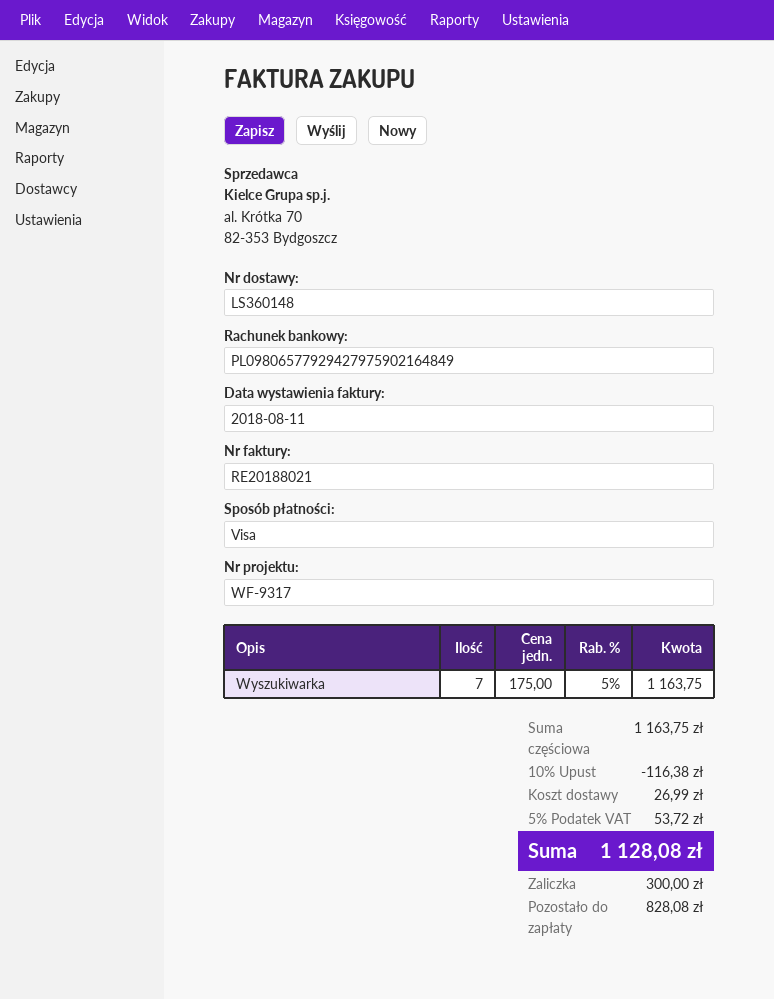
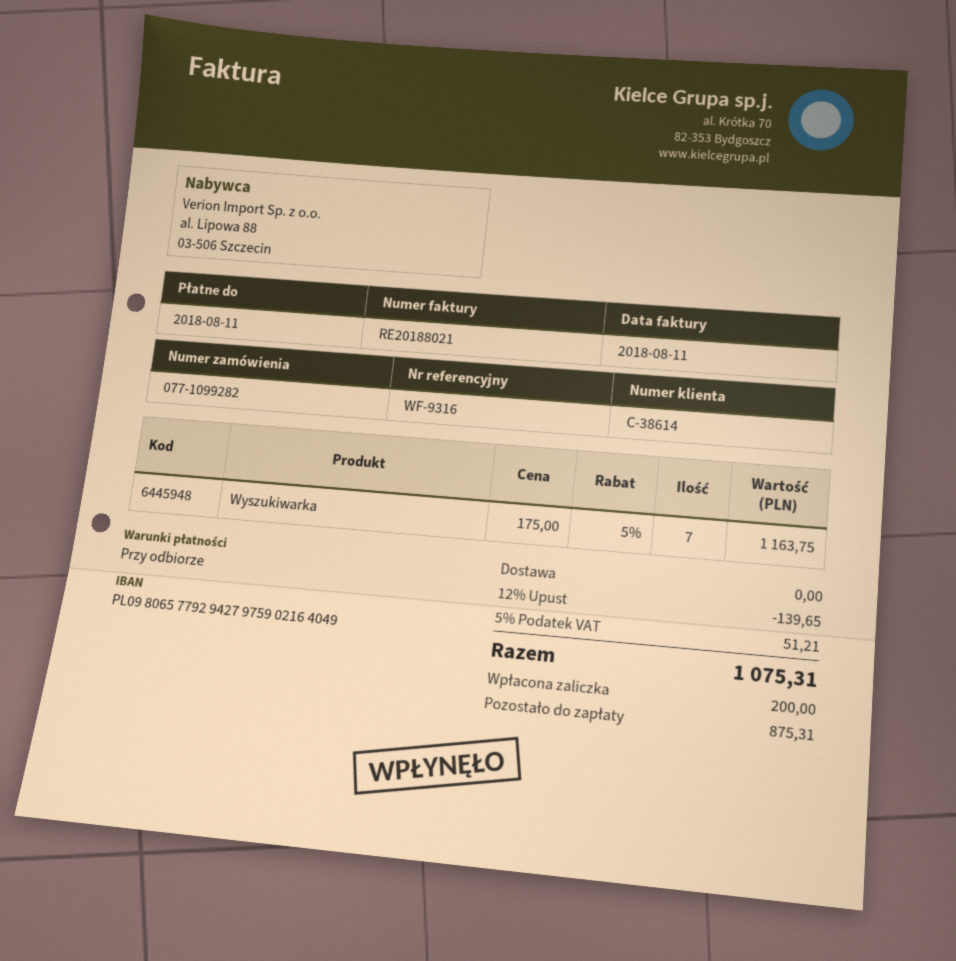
reference: WF-9317 -> WF-9316
bank account: PL09806577929427975902164849 -> PL09806577929427975902164049
discount: 10% = 116.38 -> 12% = 139.65
shipping: 26.99 -> 0.00
tax: 5% = 53.72 -> 5% = 51.21
total: 1128.08 -> 1075.31
deposit: 300.00 -> 200.00
balance: 828.08 -> 875.31

